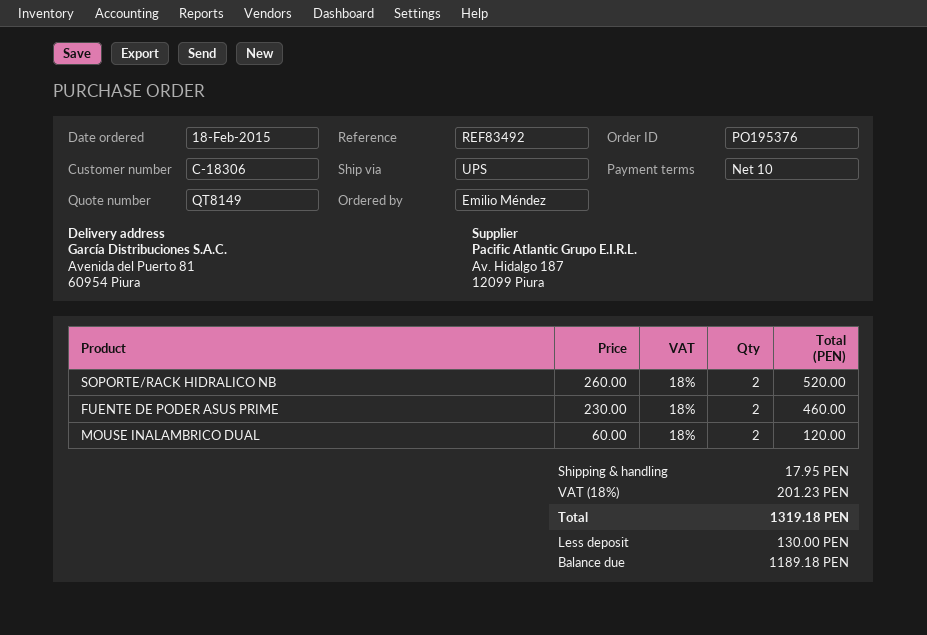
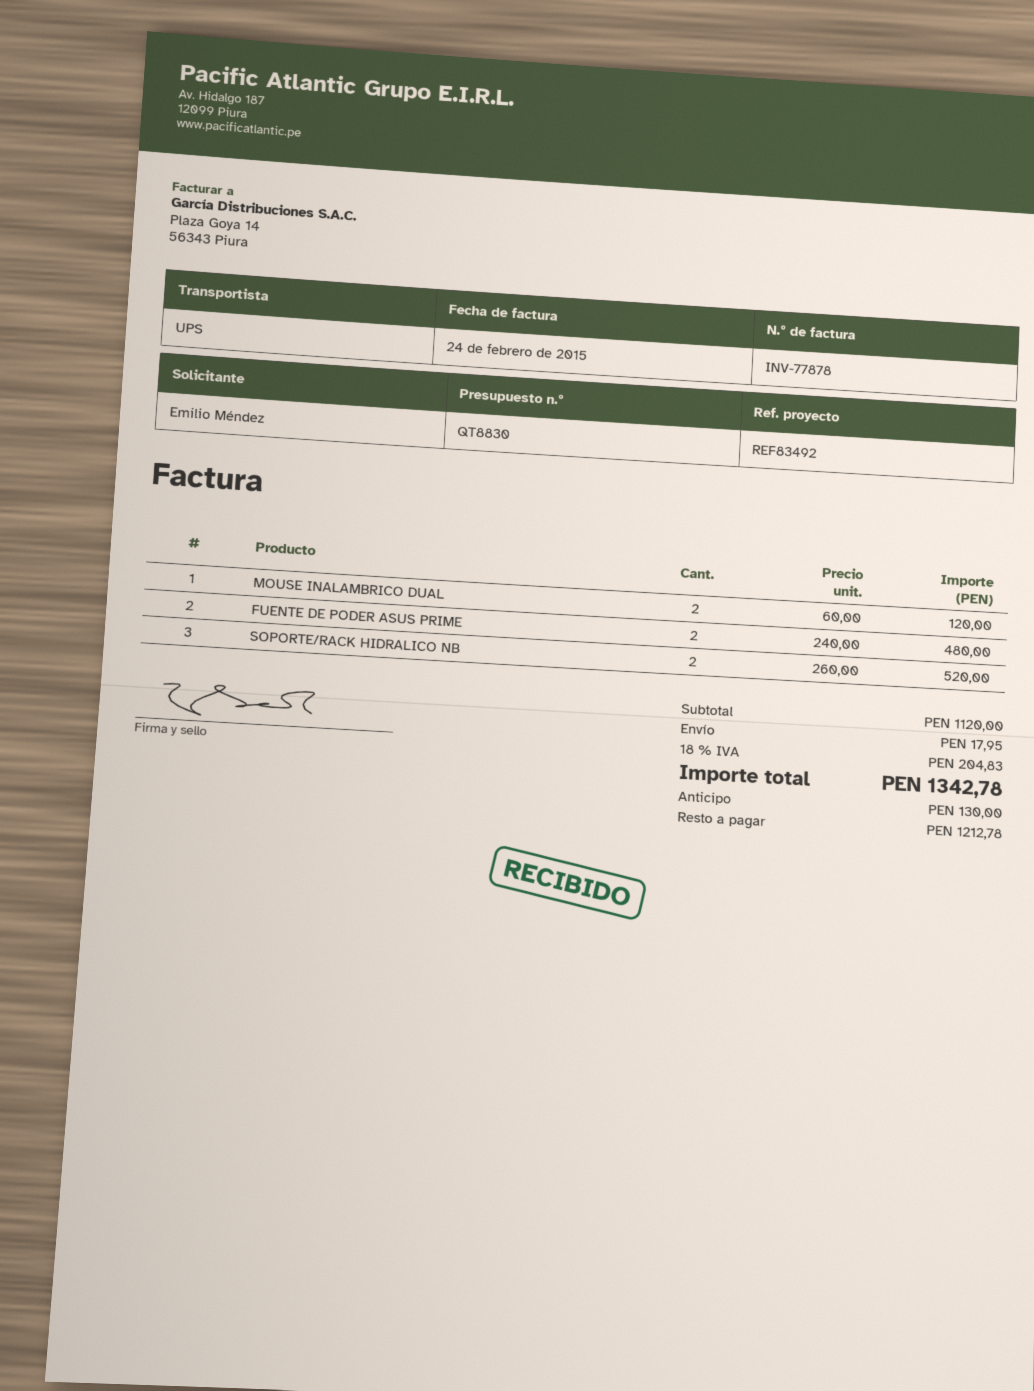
quote number: QT8149 -> QT8830
FUENTE DE PODER ASUS PRIME: 2 x 230.00 = 460.00 -> 2 x 240.00 = 480.00
tax: 18% = 201.23 -> 18% = 204.83
total: 1319.18 -> 1342.78
balance: 1189.18 -> 1212.78

